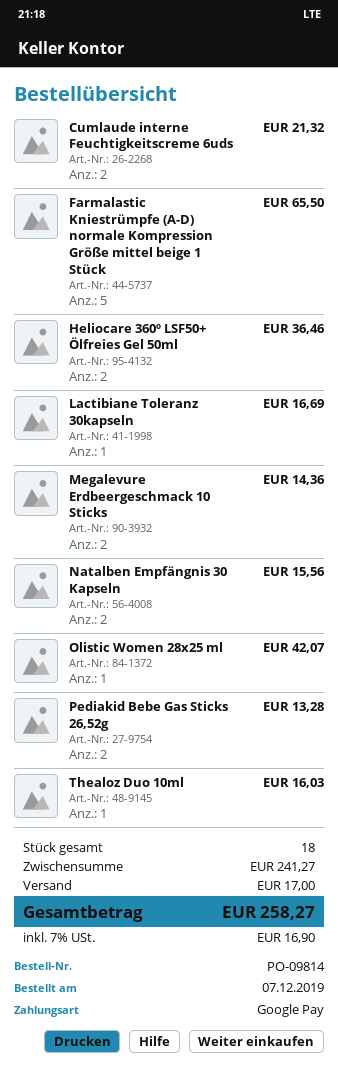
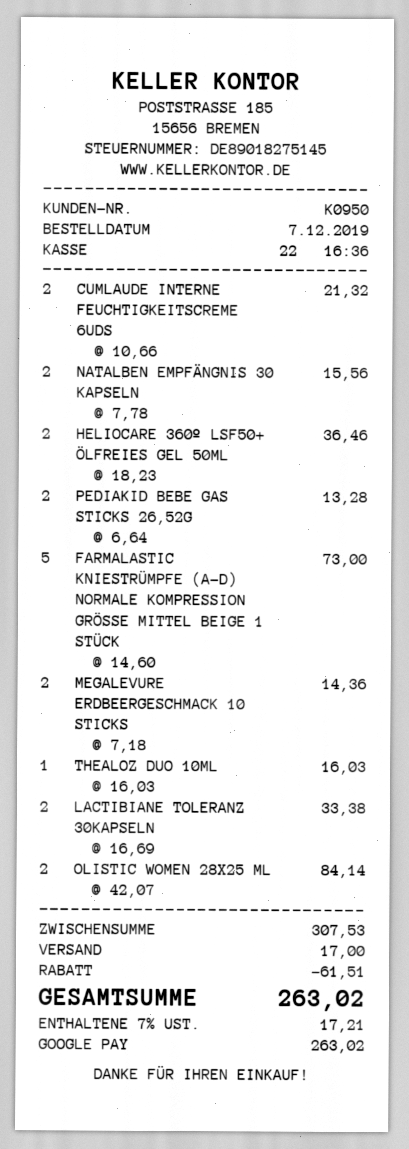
Farmalastic Kniestrümpfe (A-D) normale Kompression Größe mittel beige 1 Stück: 5 for 65.50 -> 5 for 73.00
Lactibiane Toleranz 30kapseln: 1 for 16.69 -> 2 for 33.38
Olistic Women 28x25 ml: 1 for 42.07 -> 2 for 84.14
subtotal: 241.27 -> 307.53
discount: none -> 61.51
tax: 7% = 16.90 -> 7% = 17.21
total: 258.27 -> 263.02

